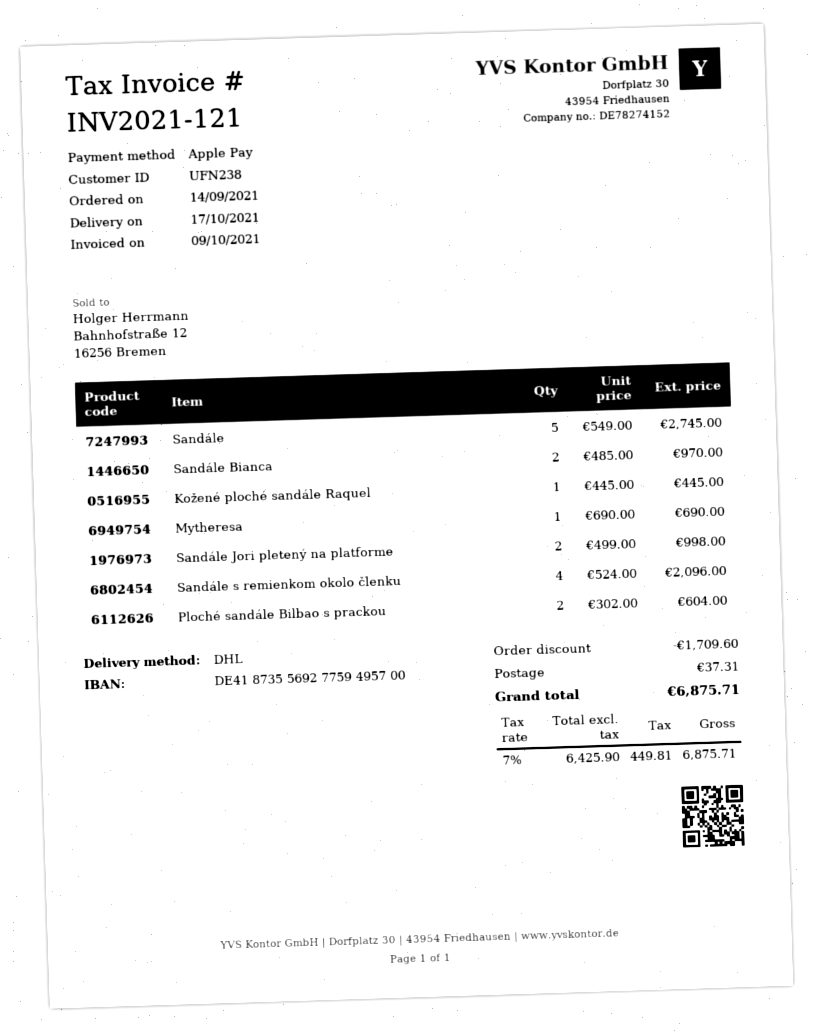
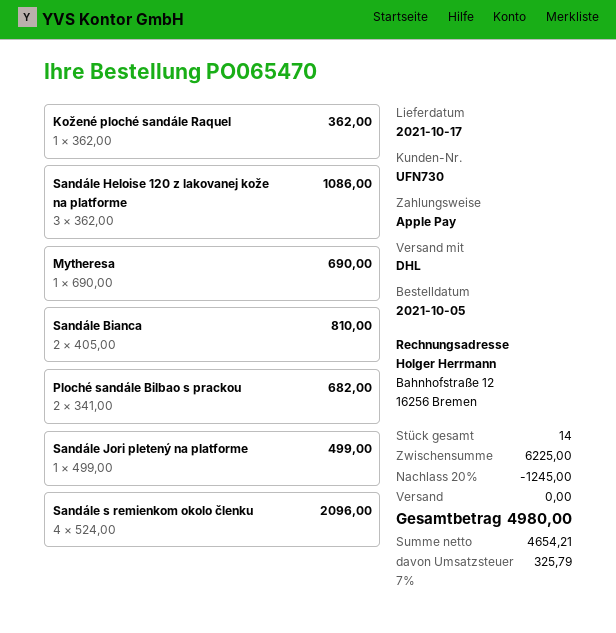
order date: 2021-09-14 -> 2021-10-05
customer number: UFN238 -> UFN730
Sandále: 5 x 549.00 = 2745.00 -> none
Sandále Bianca: 2 x 485.00 = 970.00 -> 2 x 405.00 = 810.00
Kožené ploché sandále Raquel: 1 x 445.00 = 445.00 -> 1 x 362.00 = 362.00
Sandále Jori pletený na platforme: 2 x 499.00 = 998.00 -> 1 x 499.00 = 499.00
Ploché sandále Bilbao s prackou: 2 x 302.00 = 604.00 -> 2 x 341.00 = 682.00
Sandále Heloise 120 z lakovanej kože na platforme: none -> 3 x 362.00 = 1086.00
discount: 1709.60 -> 1245.00
shipping: 37.31 -> 0.00
net: 6425.90 -> 4654.21
tax: 7% = 449.81 -> 7% = 325.79
total: 6875.71 -> 4980.00

